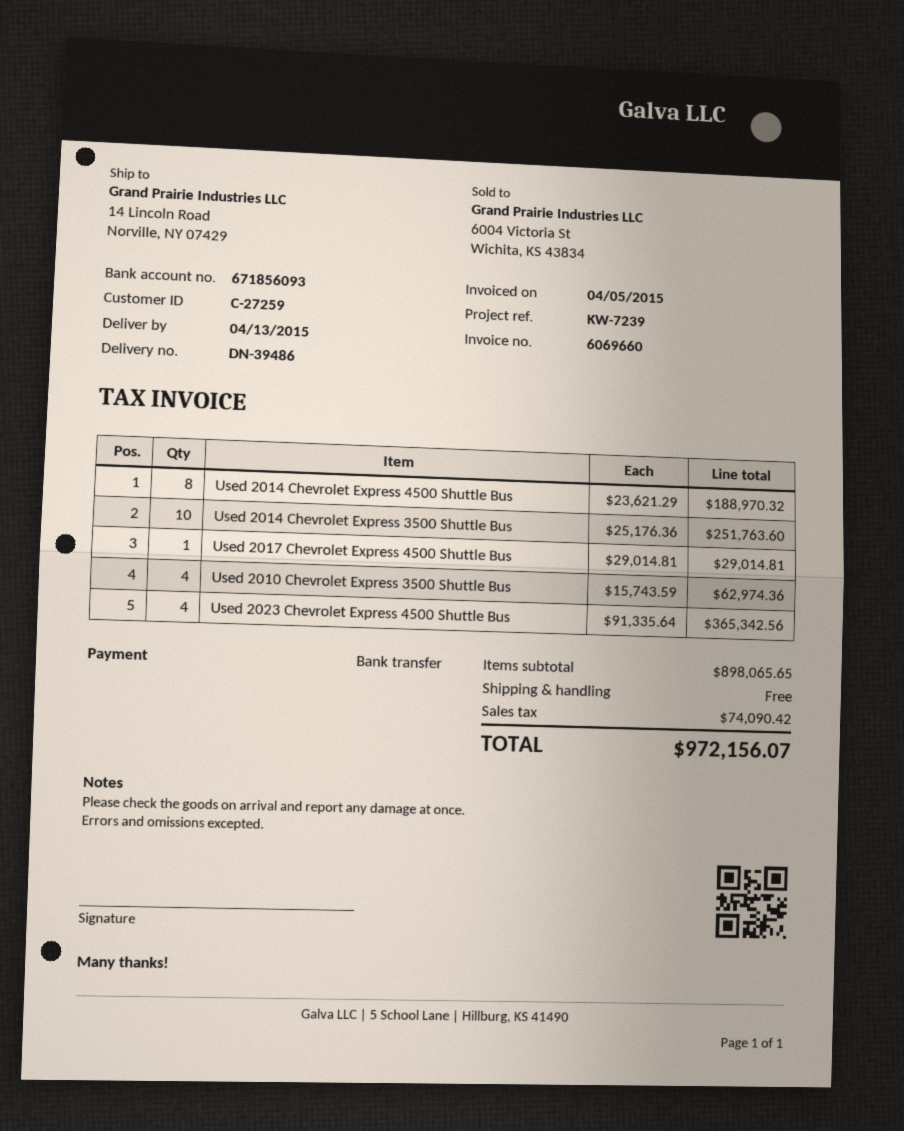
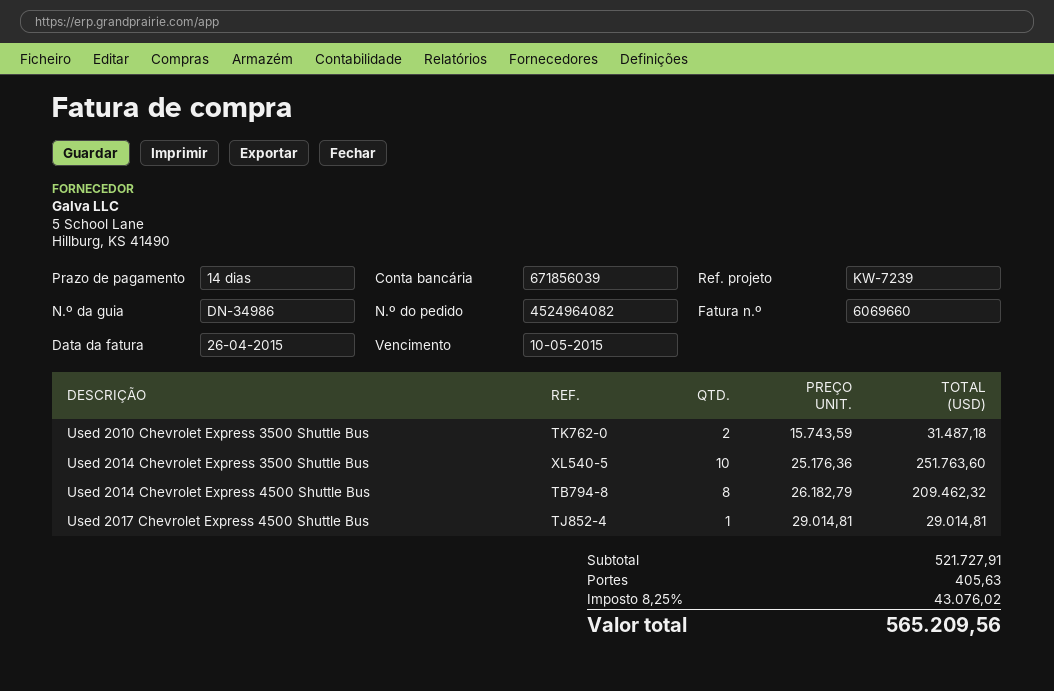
delivery note number: DN-39486 -> DN-34986
invoice date: 2015-04-05 -> 2015-04-26
bank account: 671856093 -> 671856039
Used 2014 Chevrolet Express 4500 Shuttle Bus: 8 x 23621.29 = 188970.32 -> 8 x 26182.79 = 209462.32
Used 2010 Chevrolet Express 3500 Shuttle Bus: 4 x 15743.59 = 62974.36 -> 2 x 15743.59 = 31487.18
Used 2023 Chevrolet Express 4500 Shuttle Bus: 4 x 91335.64 = 365342.56 -> none
subtotal: 898065.65 -> 521727.91
shipping: 0.00 -> 405.63
tax: 74090.42 -> 43076.02
total: 972156.07 -> 565209.56

